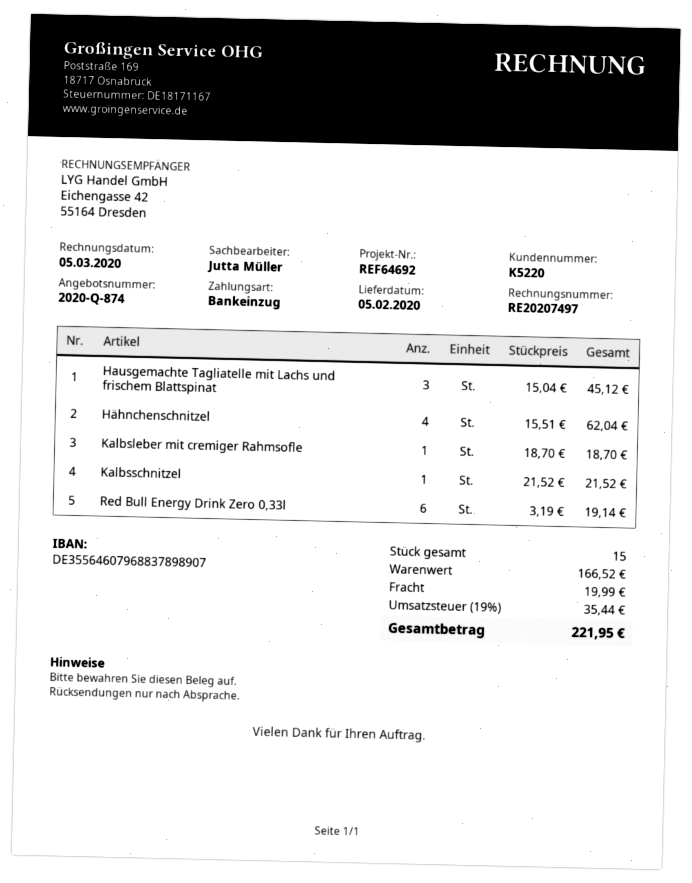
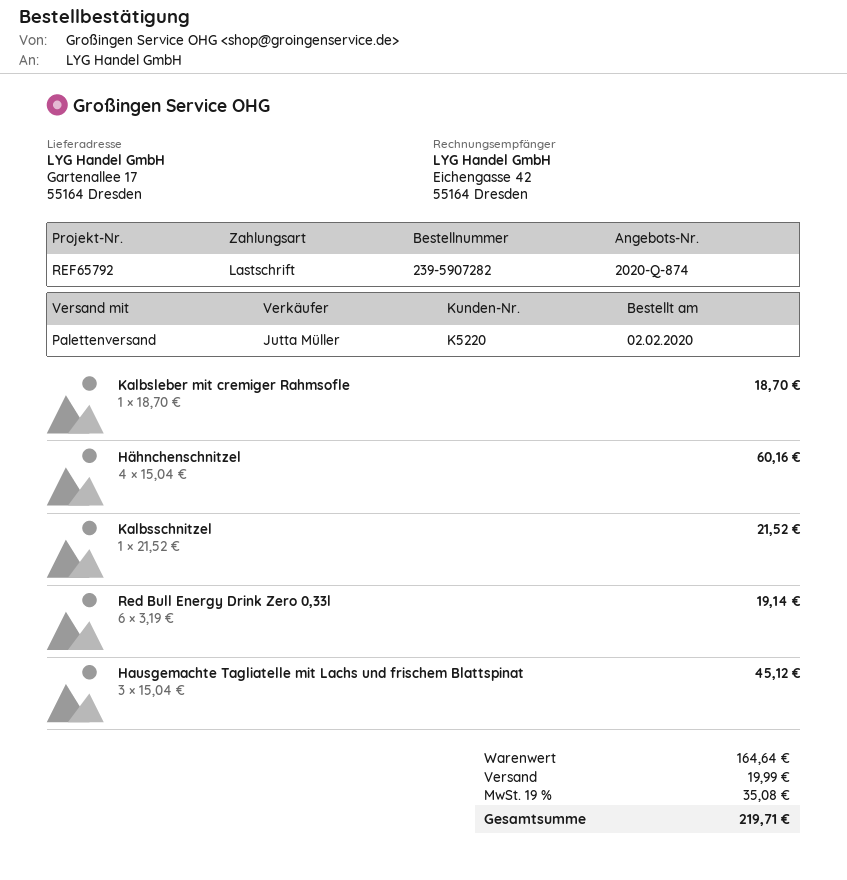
reference: REF64692 -> REF65792
Hähnchenschnitzel: 4 x 15.51 = 62.04 -> 4 x 15.04 = 60.16
subtotal: 166.52 -> 164.64
tax: 19% = 35.44 -> 19% = 35.08
total: 221.95 -> 219.71

